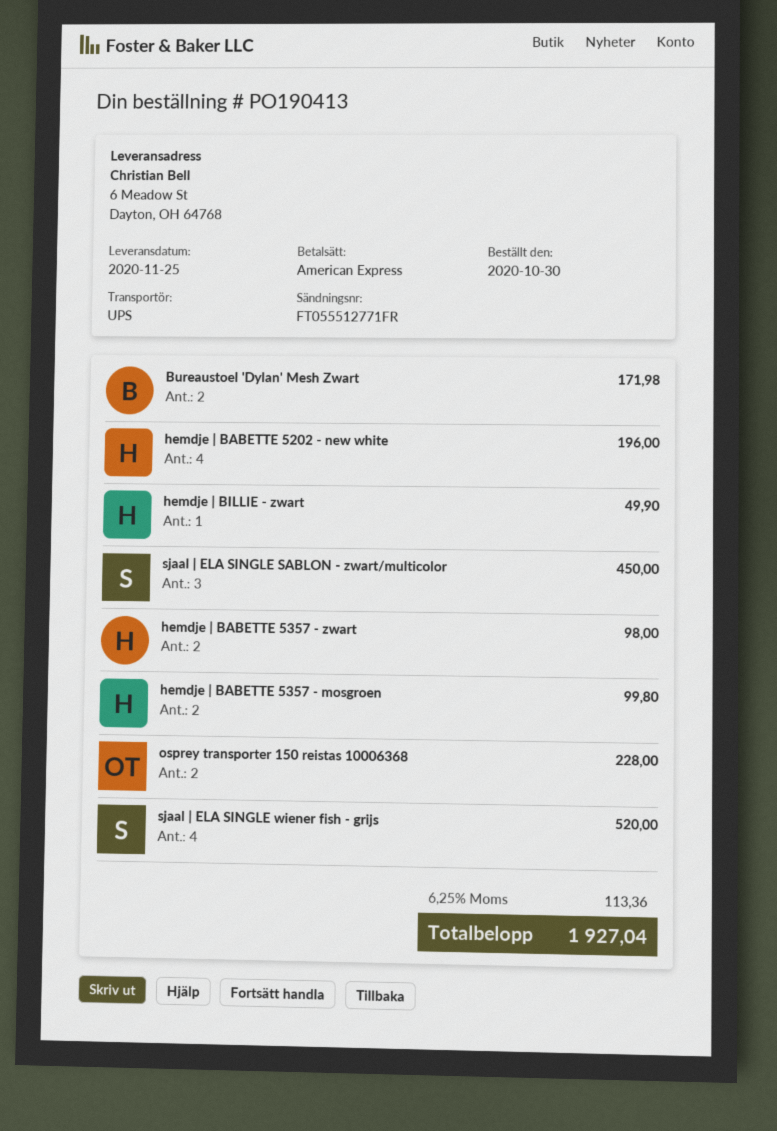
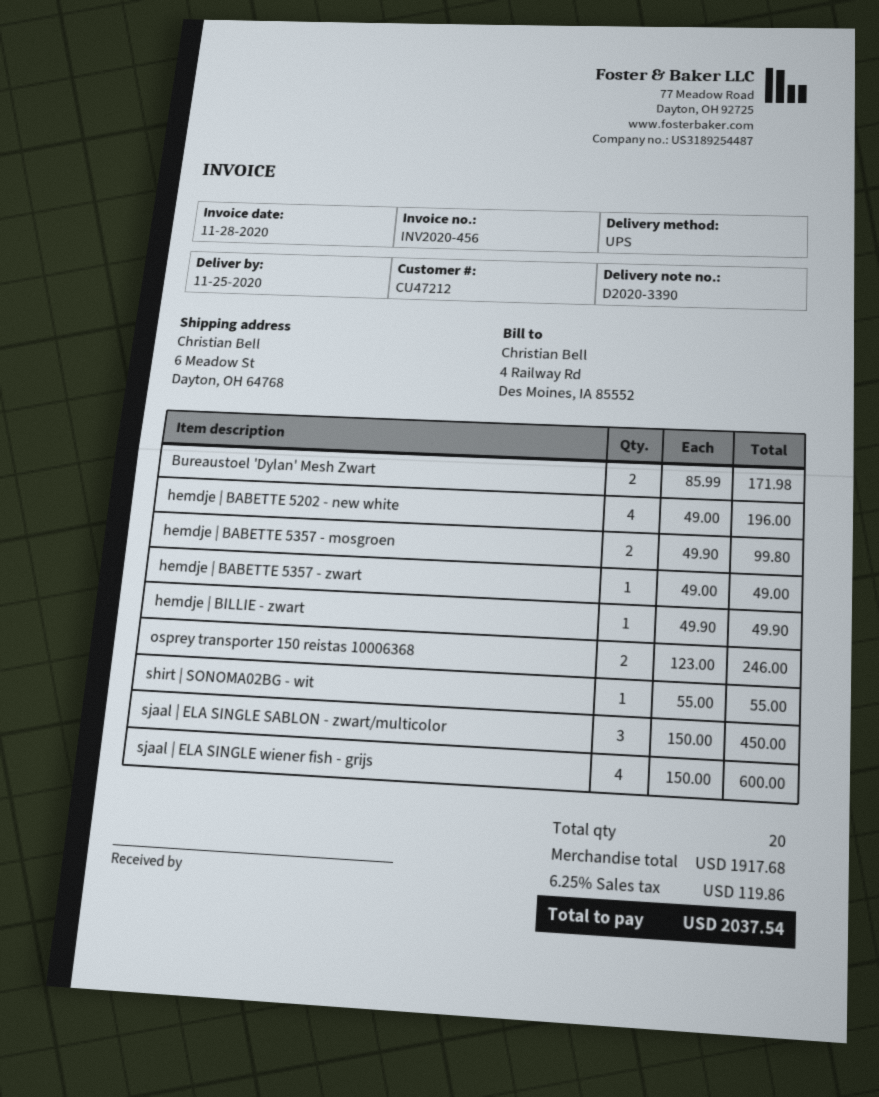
hemdje | BABETTE 5357 - zwart: 2 for 98.00 -> 1 for 49.00
osprey transporter 150 reistas 10006368: 2 for 228.00 -> 2 for 246.00
sjaal | ELA SINGLE wiener fish - grijs: 4 for 520.00 -> 4 for 600.00
shirt | SONOMA02BG - wit: none -> 1 for 55.00
tax: 6.25% = 113.36 -> 6.25% = 119.86
total: 1927.04 -> 2037.54

